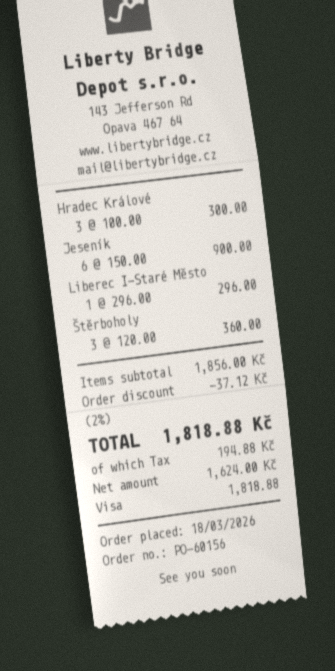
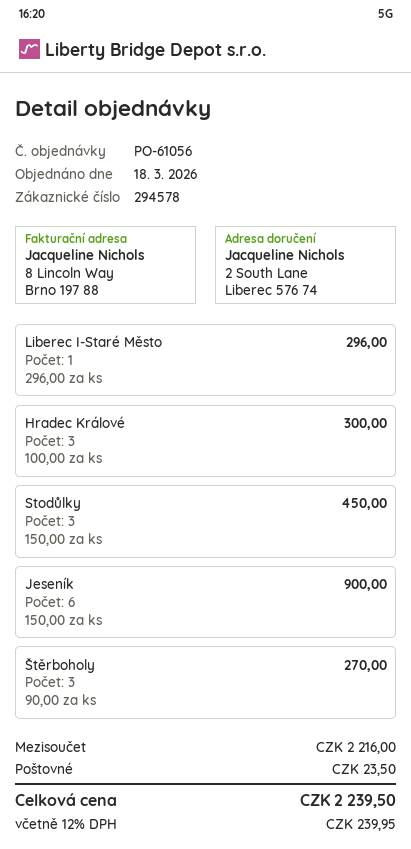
order number: PO-60156 -> PO-61056
Štěrboholy: 3 x 120.00 = 360.00 -> 3 x 90.00 = 270.00
Stodůlky: none -> 3 x 150.00 = 450.00
subtotal: 1856.00 -> 2216.00
discount: 2% = 37.12 -> none
shipping: none -> 23.50
tax: 194.88 -> 239.95
total: 1818.88 -> 2239.50

